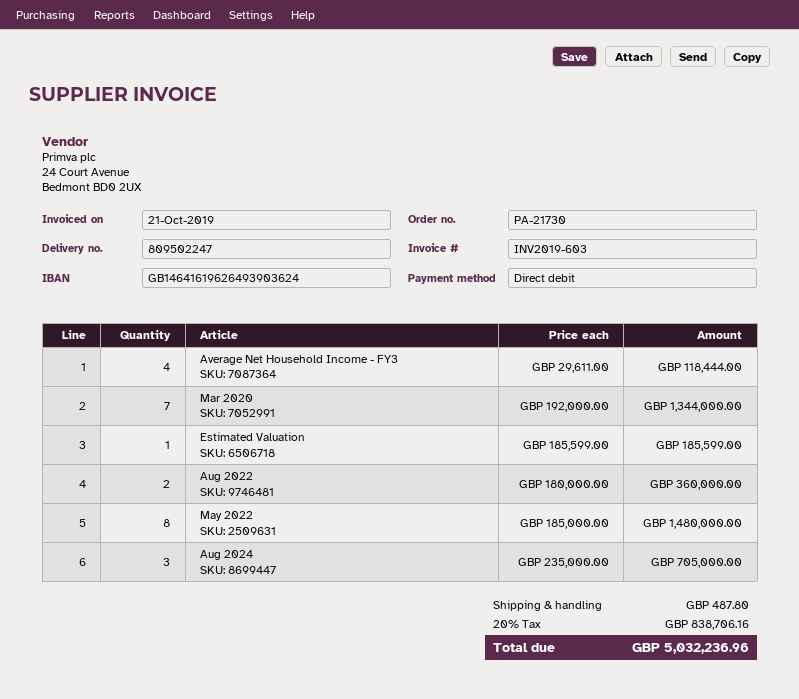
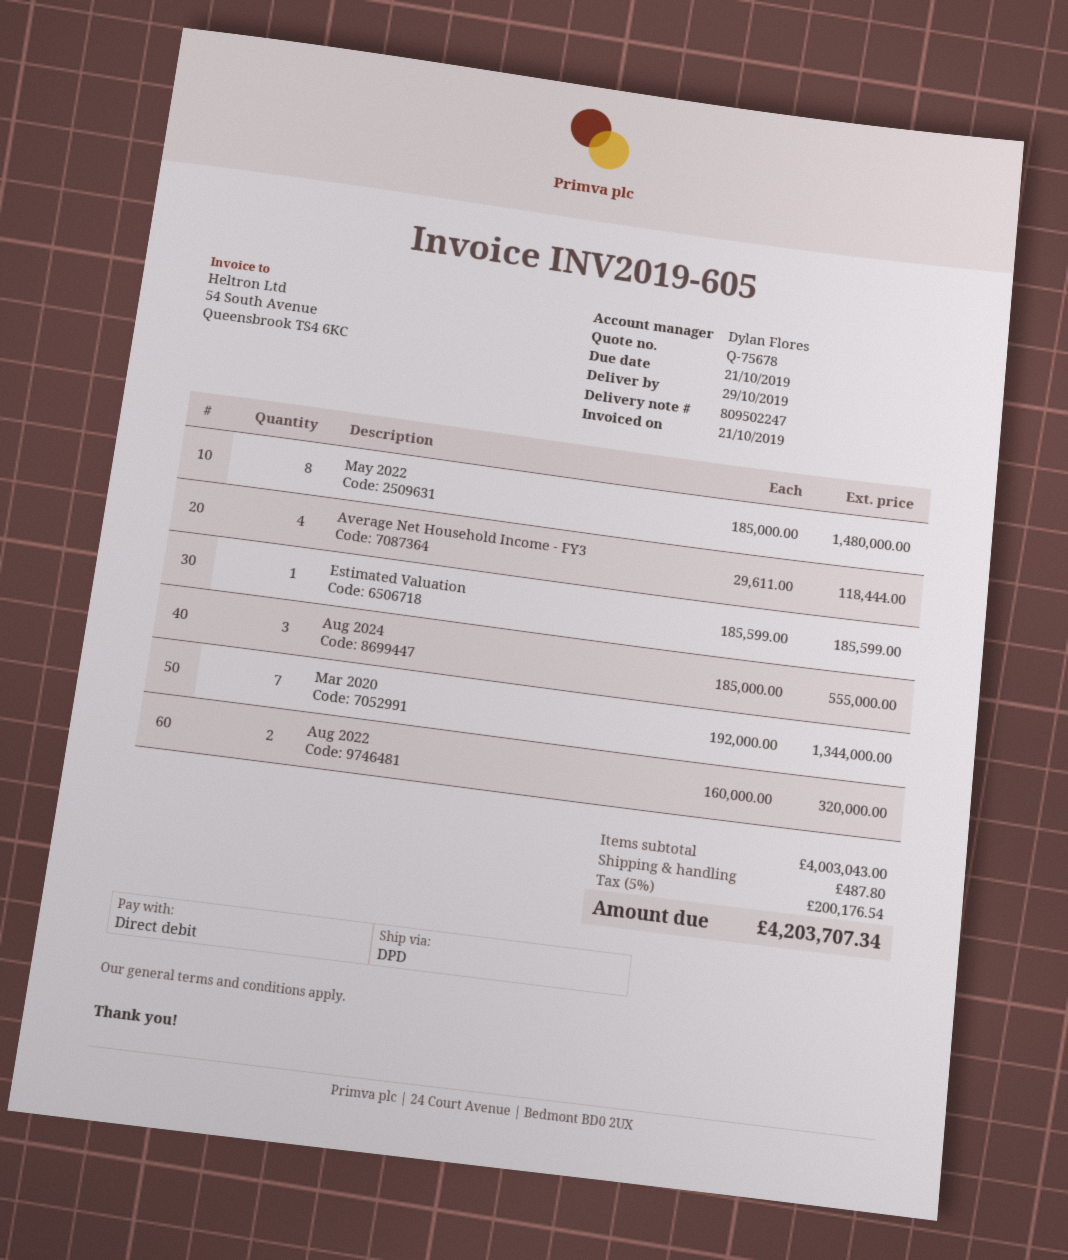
invoice number: INV2019-603 -> INV2019-605
Aug 2022: 2 x 180000.00 = 360000.00 -> 2 x 160000.00 = 320000.00
Aug 2024: 3 x 235000.00 = 705000.00 -> 3 x 185000.00 = 555000.00
tax: 20% = 838706.16 -> 5% = 200176.54
total: 5032236.96 -> 4203707.34

